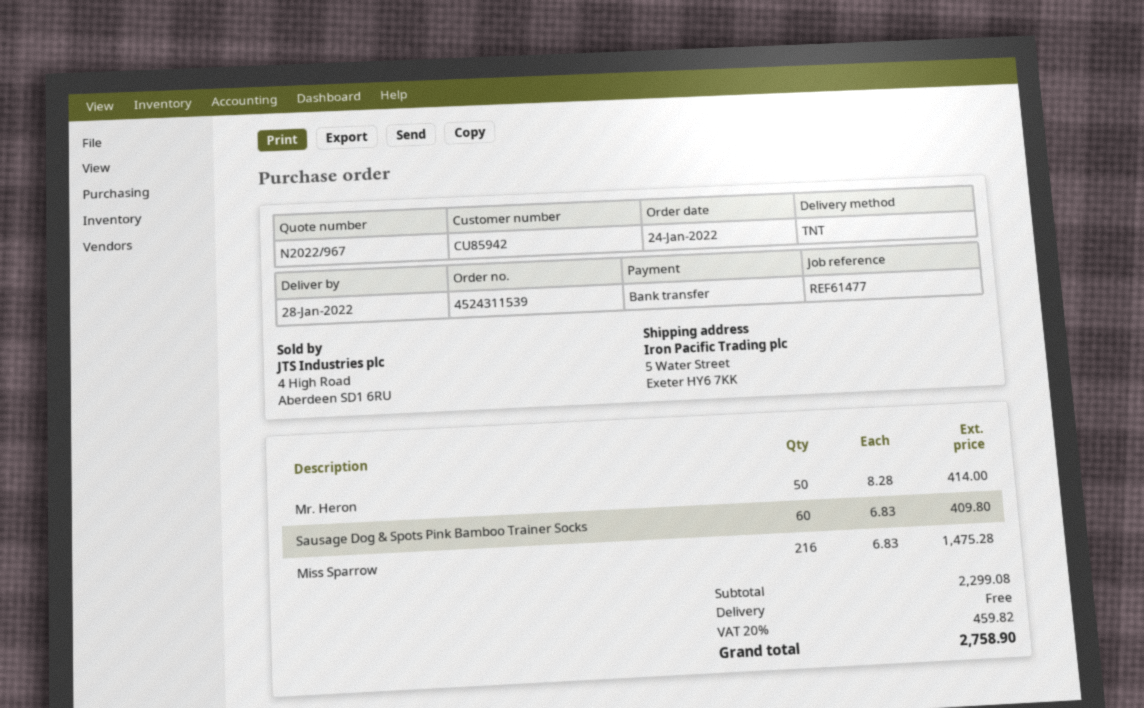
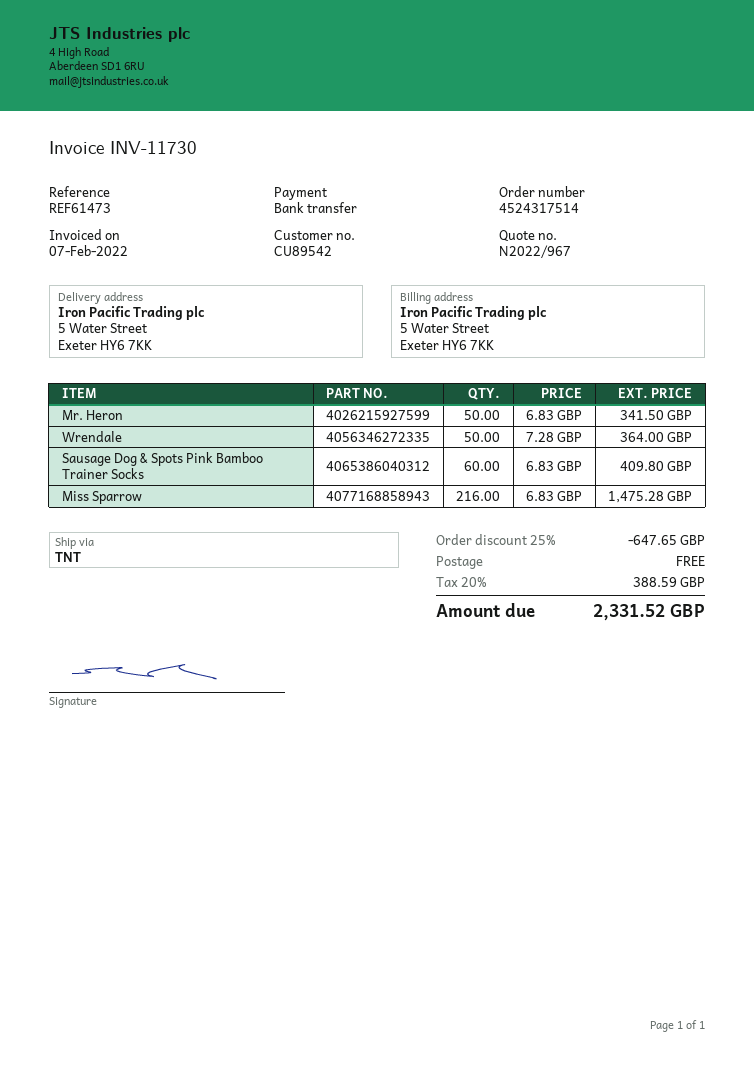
order number: 4524311539 -> 4524317514
customer number: CU85942 -> CU89542
reference: REF61477 -> REF61473
Mr. Heron: 50 x 8.28 = 414.00 -> 50 x 6.83 = 341.50
Wrendale: none -> 50 x 7.28 = 364.00
discount: none -> 25% = 647.65
tax: 20% = 459.82 -> 20% = 388.59
total: 2758.90 -> 2331.52

